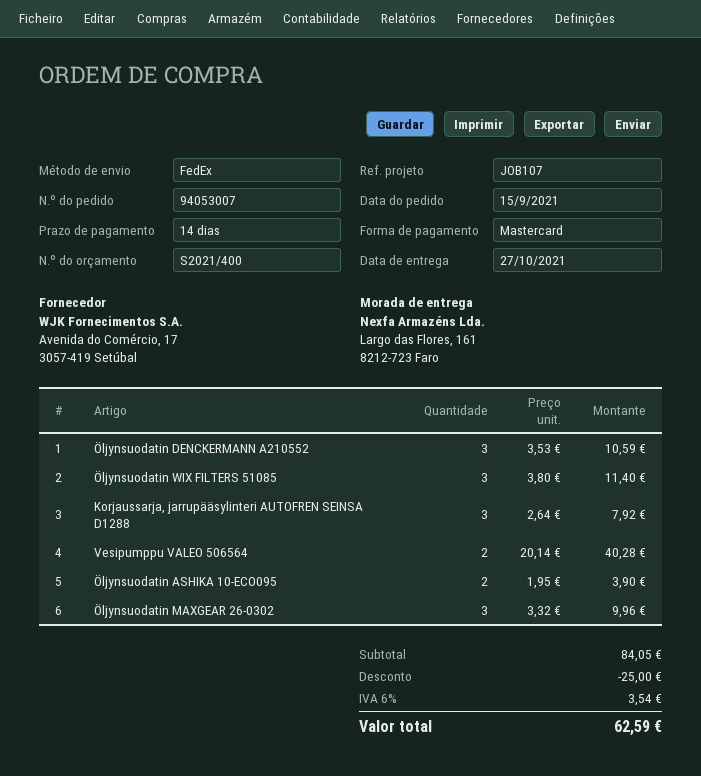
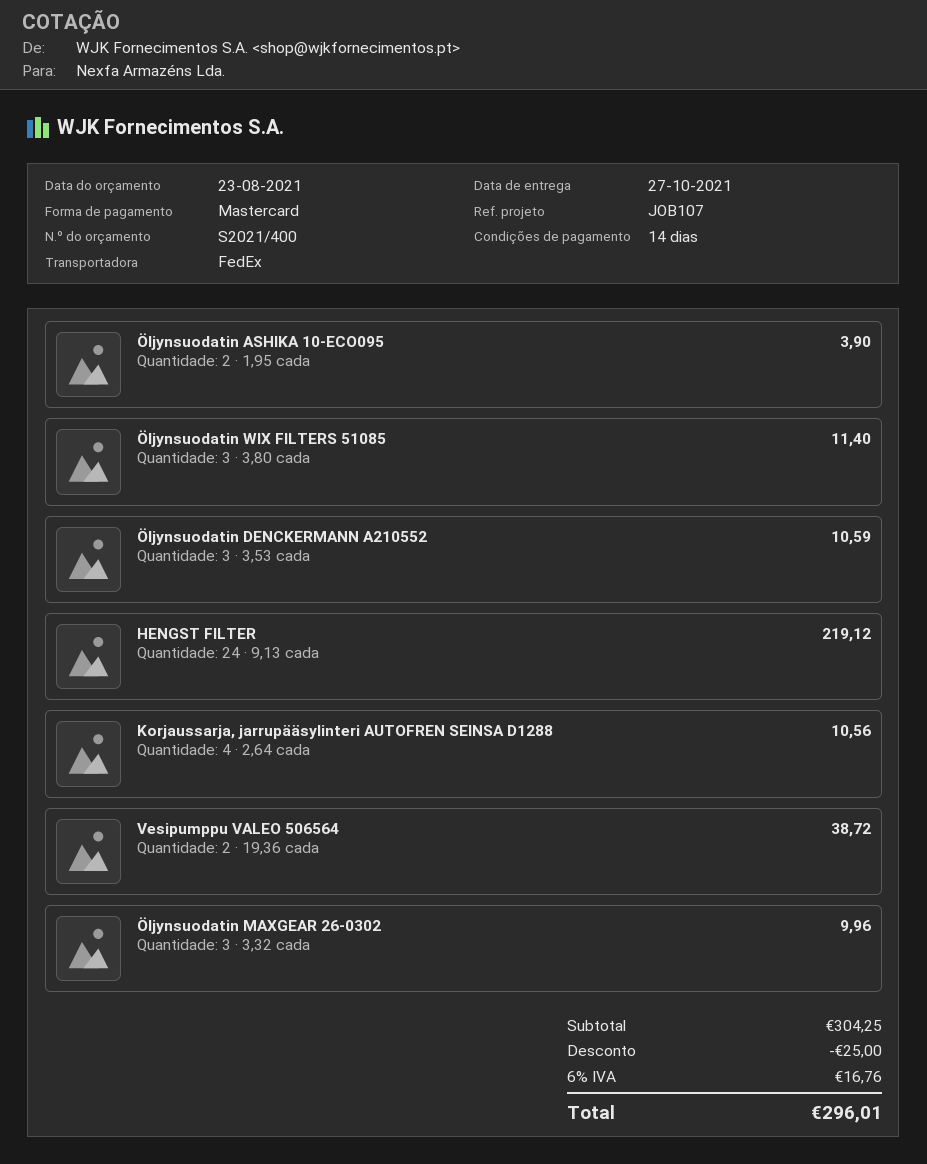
Korjaussarja, jarrupääsylinteri AUTOFREN SEINSA D1288: 3 x 2.64 = 7.92 -> 4 x 2.64 = 10.56
Vesipumppu VALEO 506564: 2 x 20.14 = 40.28 -> 2 x 19.36 = 38.72
HENGST FILTER: none -> 24 x 9.13 = 219.12
subtotal: 84.05 -> 304.25
tax: 6% = 3.54 -> 6% = 16.76
total: 62.59 -> 296.01

